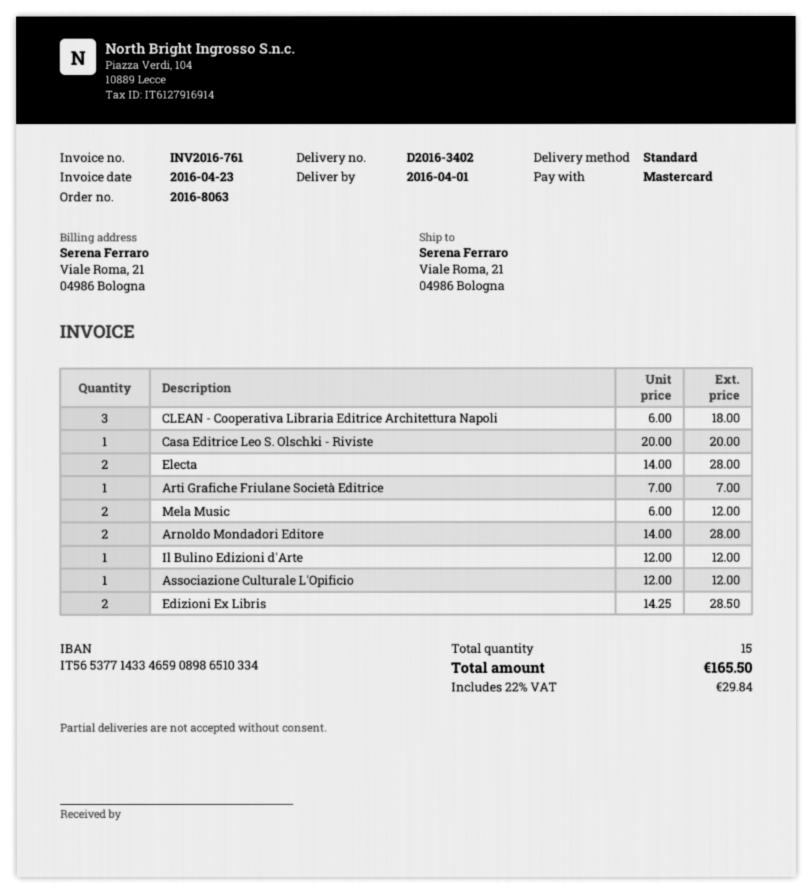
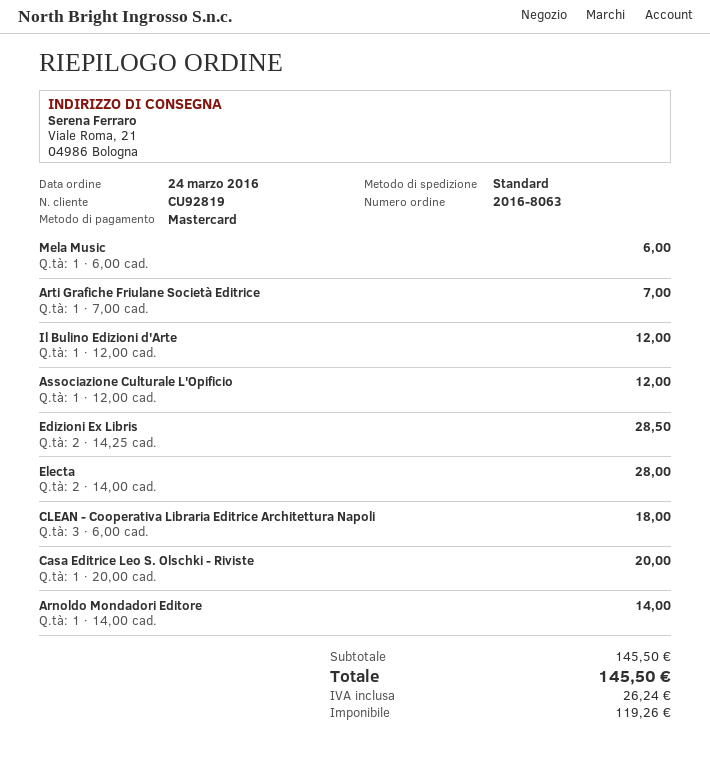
Mela Music: 2 x 6.00 = 12.00 -> 1 x 6.00 = 6.00
Arnoldo Mondadori Editore: 2 x 14.00 = 28.00 -> 1 x 14.00 = 14.00
tax: 29.84 -> 26.24
total: 165.50 -> 145.50

